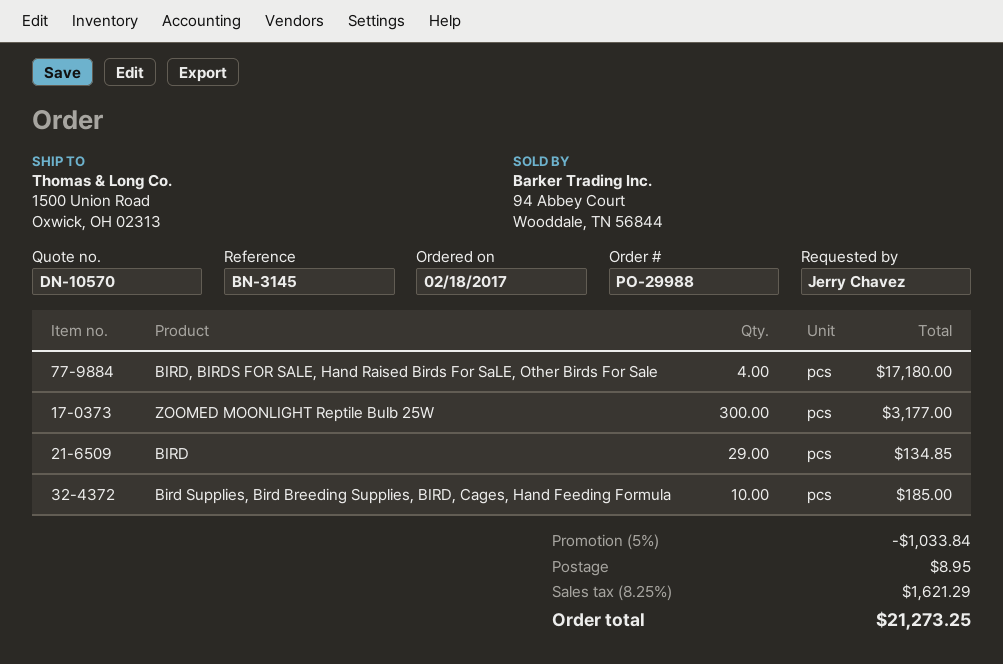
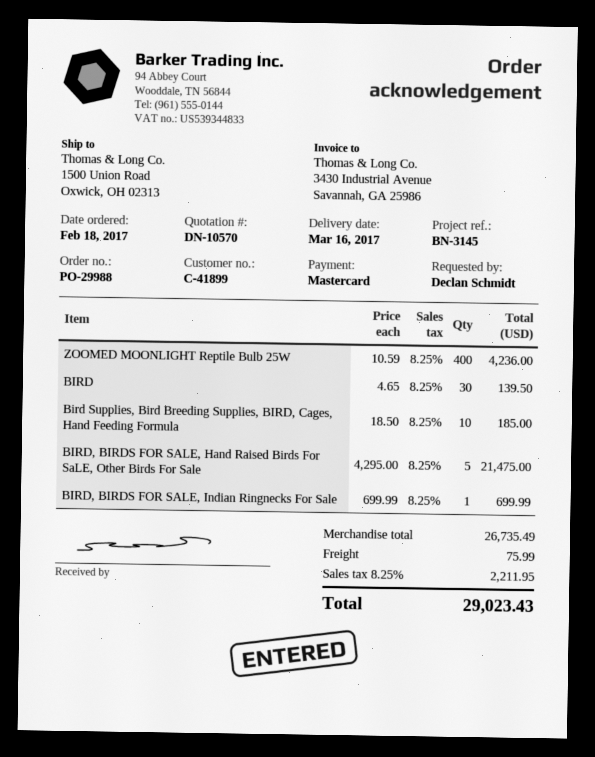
ordered by: Jerry Chavez -> Declan Schmidt
BIRD, BIRDS FOR SALE, Hand Raised Birds For SaLE, Other Birds For Sale: 4 for 17180.00 -> 5 for 21475.00
ZOOMED MOONLIGHT Reptile Bulb 25W: 300 for 3177.00 -> 400 for 4236.00
BIRD: 29 for 134.85 -> 30 for 139.50
BIRD, BIRDS FOR SALE, Indian Ringnecks For Sale: none -> 1 for 699.99
discount: 5% = 1033.84 -> none
shipping: 8.95 -> 75.99
tax: 8.25% = 1621.29 -> 8.25% = 2211.95
total: 21273.25 -> 29023.43

